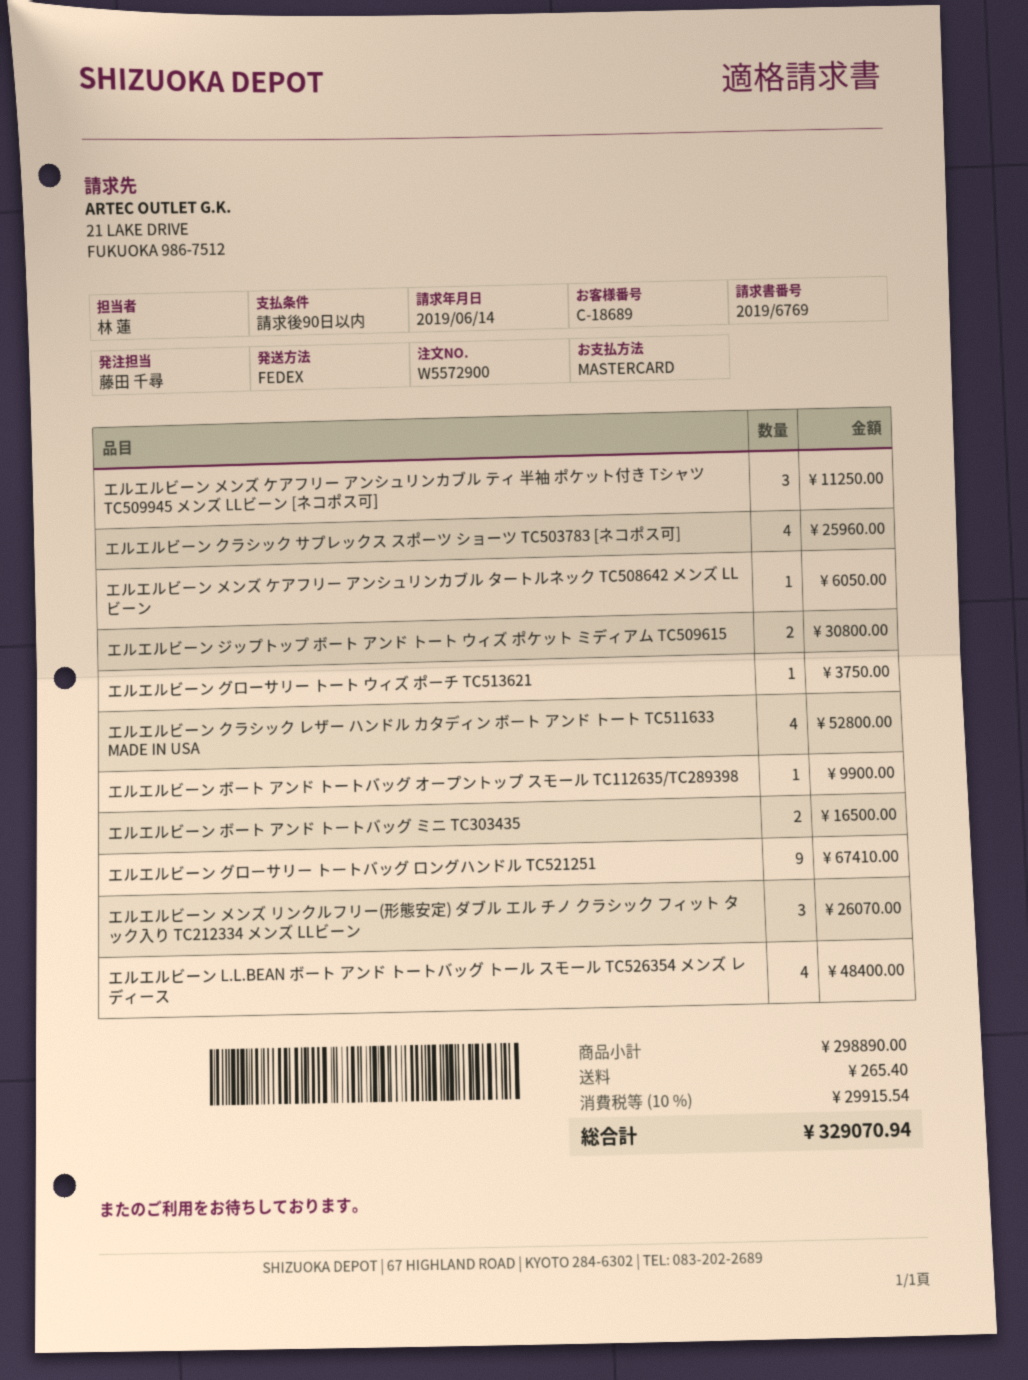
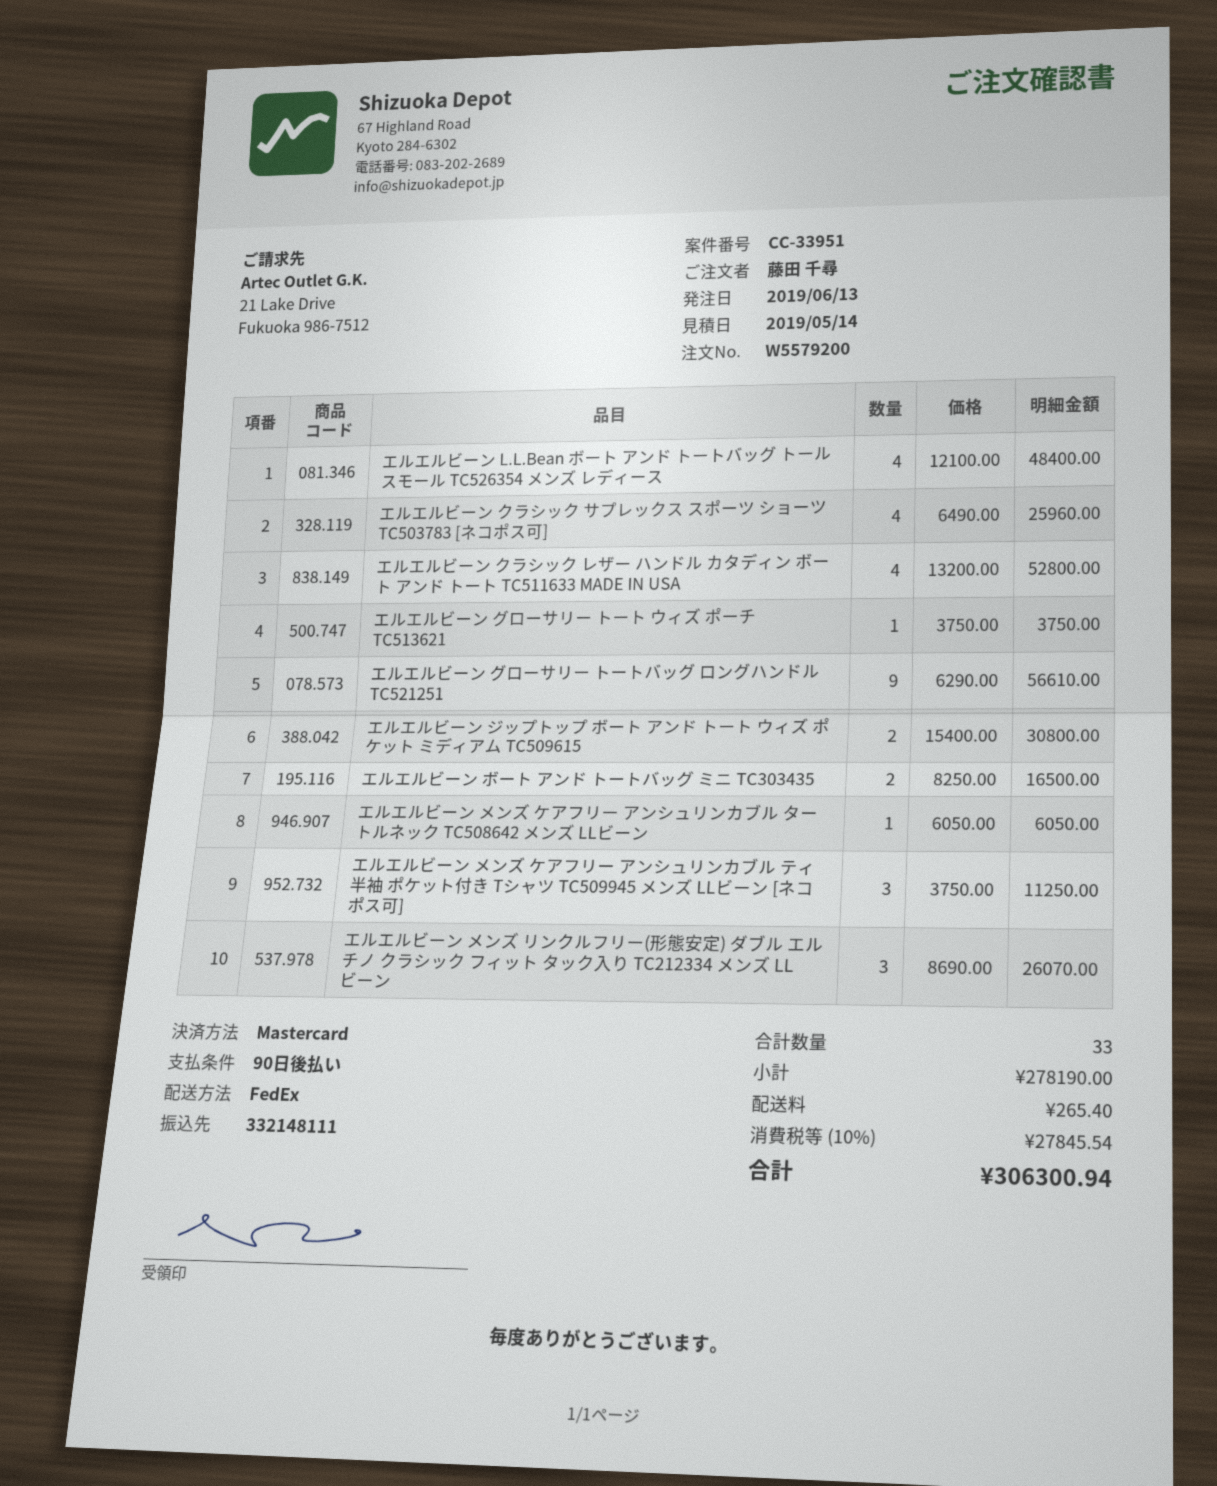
order number: W5572900 -> W5579200
エルエルビーン ボート アンド トートバッグ オープントップ スモール TC112635/TC289398: 1 for 9900.00 -> none
エルエルビーン グローサリー トートバッグ ロングハンドル TC521251: 9 for 67410.00 -> 9 for 56610.00
subtotal: 298890.00 -> 278190.00
tax: 10% = 29915.54 -> 10% = 27845.54
total: 329070.94 -> 306300.94

